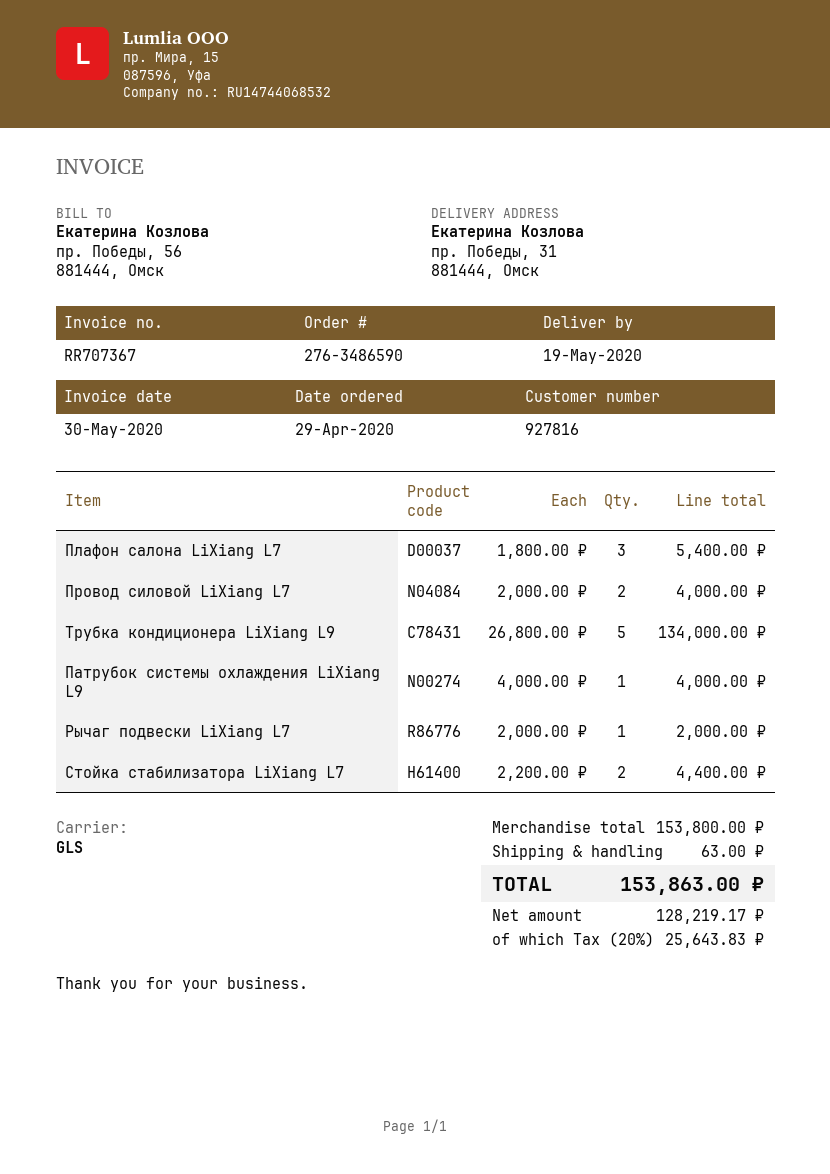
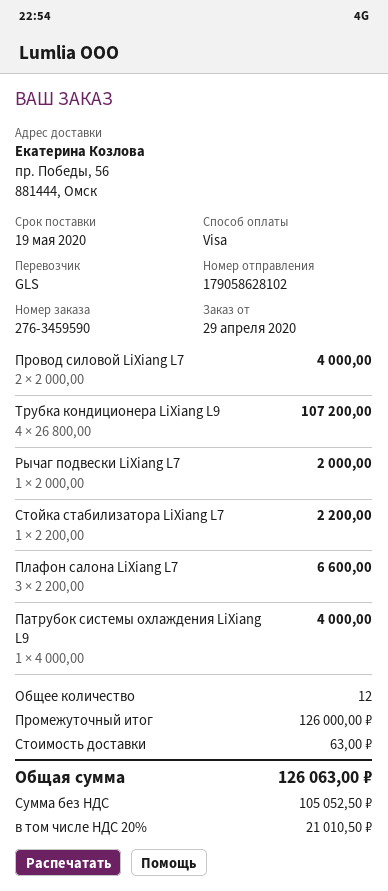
order number: 276-3486590 -> 276-3459590
ship to: пр. Победы, 31, 881444, Омск -> пр. Победы, 56, 881444, Омск
Плафон салона LiXiang L7: 3 x 1800.00 = 5400.00 -> 3 x 2200.00 = 6600.00
Трубка кондиционера LiXiang L9: 5 x 26800.00 = 134000.00 -> 4 x 26800.00 = 107200.00
Стойка стабилизатора LiXiang L7: 2 x 2200.00 = 4400.00 -> 1 x 2200.00 = 2200.00
subtotal: 153800.00 -> 126000.00
net: 128219.17 -> 105052.50
tax: 20% = 25643.83 -> 20% = 21010.50
total: 153863.00 -> 126063.00

